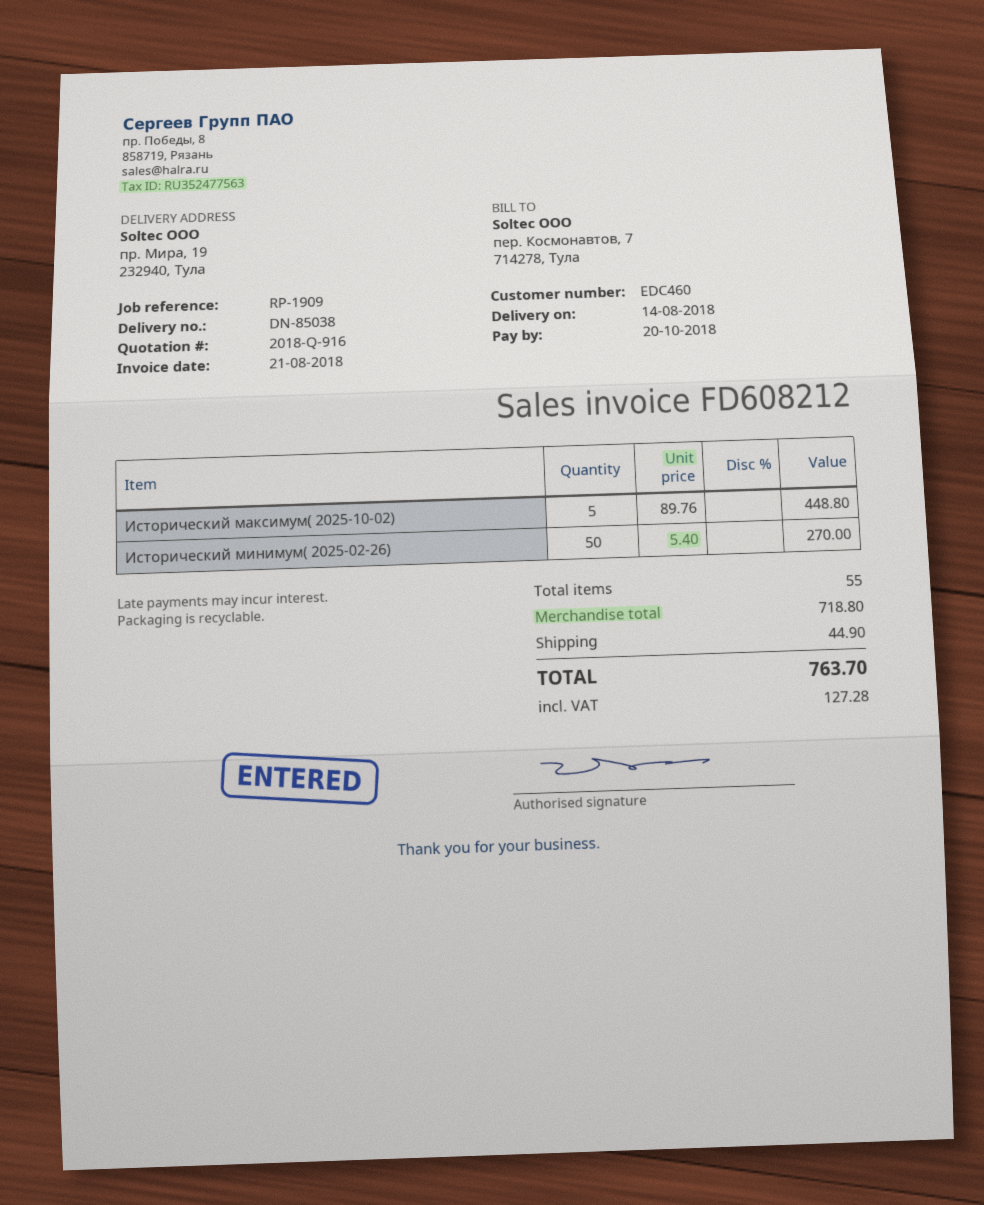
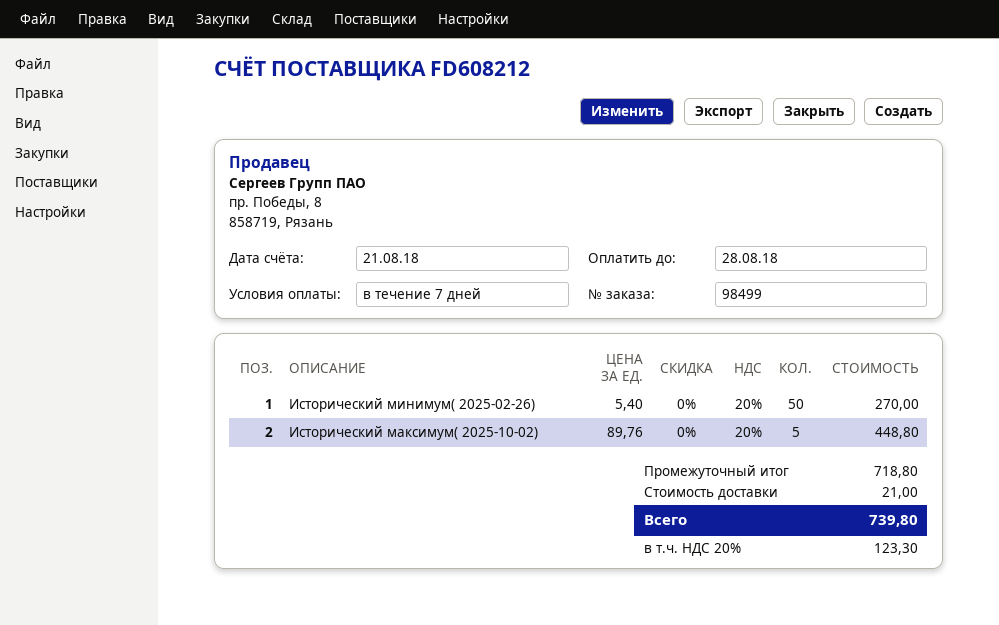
due date: 2018-10-20 -> 2018-08-28
shipping: 44.90 -> 21.00
tax: 127.28 -> 123.30
total: 763.70 -> 739.80

